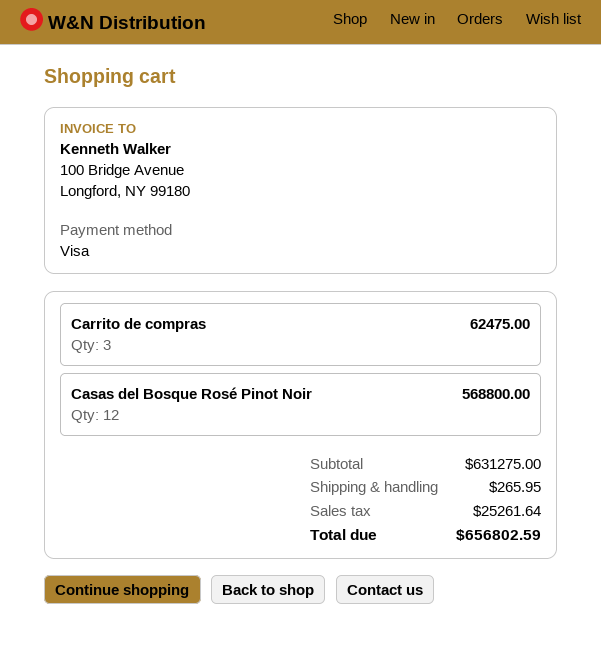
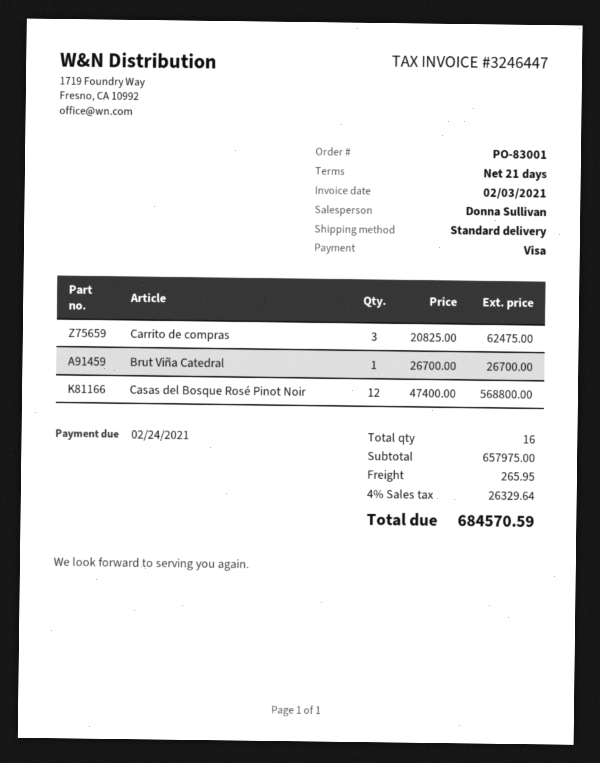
Brut Viña Catedral: none -> 1 for 26700.00
subtotal: 631275.00 -> 657975.00
tax: 25261.64 -> 26329.64
total: 656802.59 -> 684570.59

